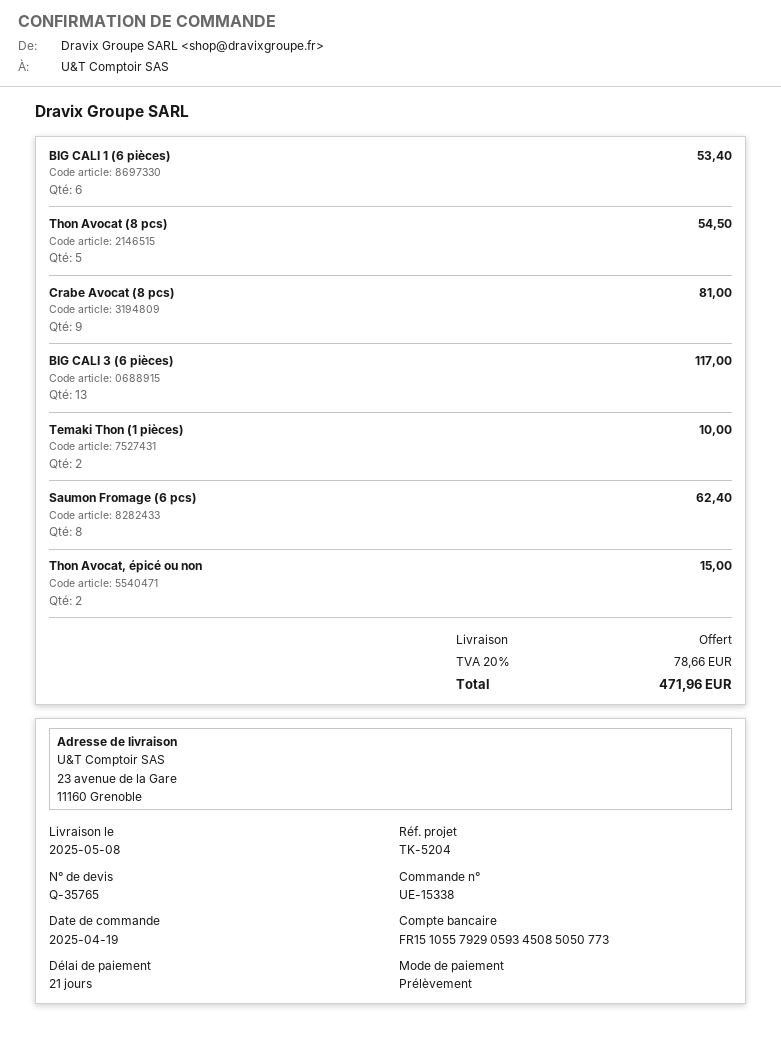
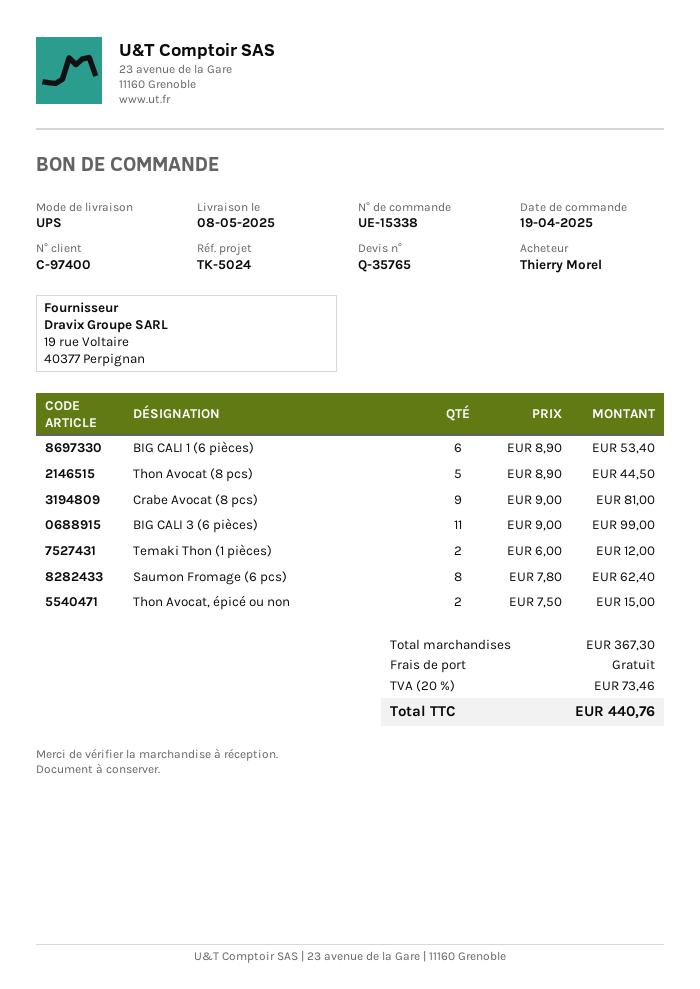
reference: TK-5204 -> TK-5024
Thon Avocat (8 pcs): 5 for 54.50 -> 5 for 44.50
BIG CALI 3 (6 pièces): 13 for 117.00 -> 11 for 99.00
Temaki Thon (1 pièces): 2 for 10.00 -> 2 for 12.00
tax: 20% = 78.66 -> 20% = 73.46
total: 471.96 -> 440.76

